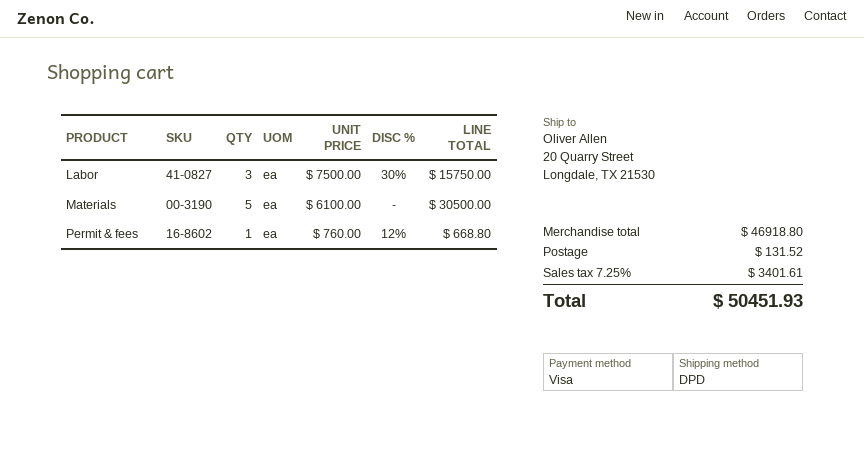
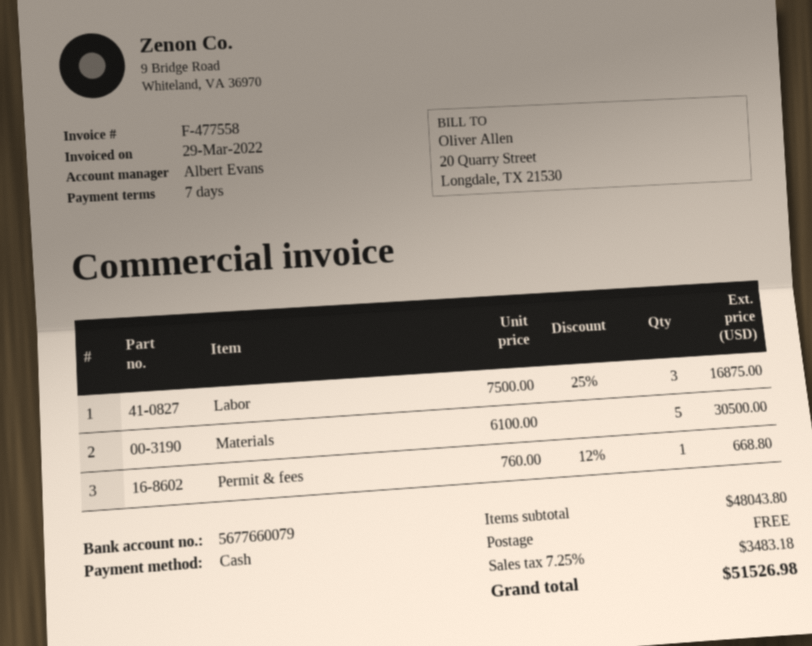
payment method: Visa -> cash
Labor: 3 x 7500.00 - 30% = 15750.00 -> 3 x 7500.00 - 25% = 16875.00
subtotal: 46918.80 -> 48043.80
shipping: 131.52 -> 0.00
tax: 7.25% = 3401.61 -> 7.25% = 3483.18
total: 50451.93 -> 51526.98

